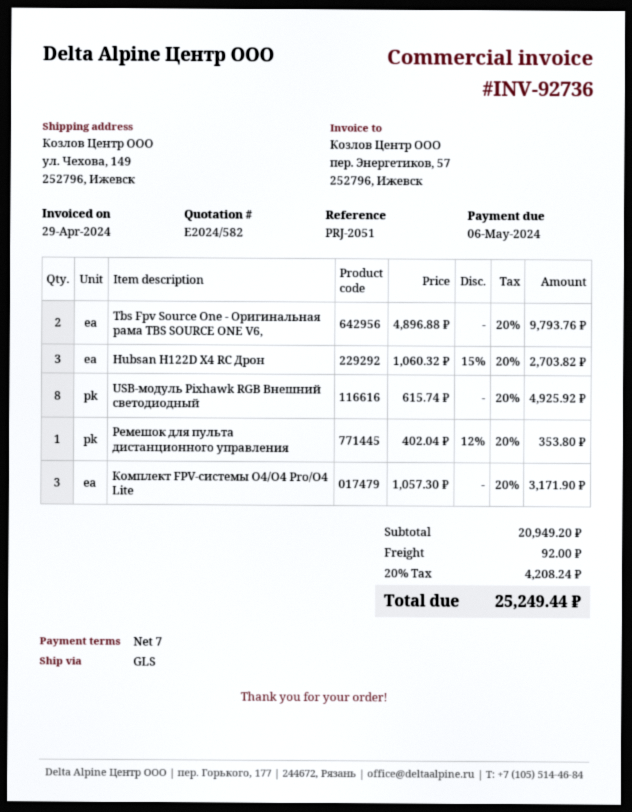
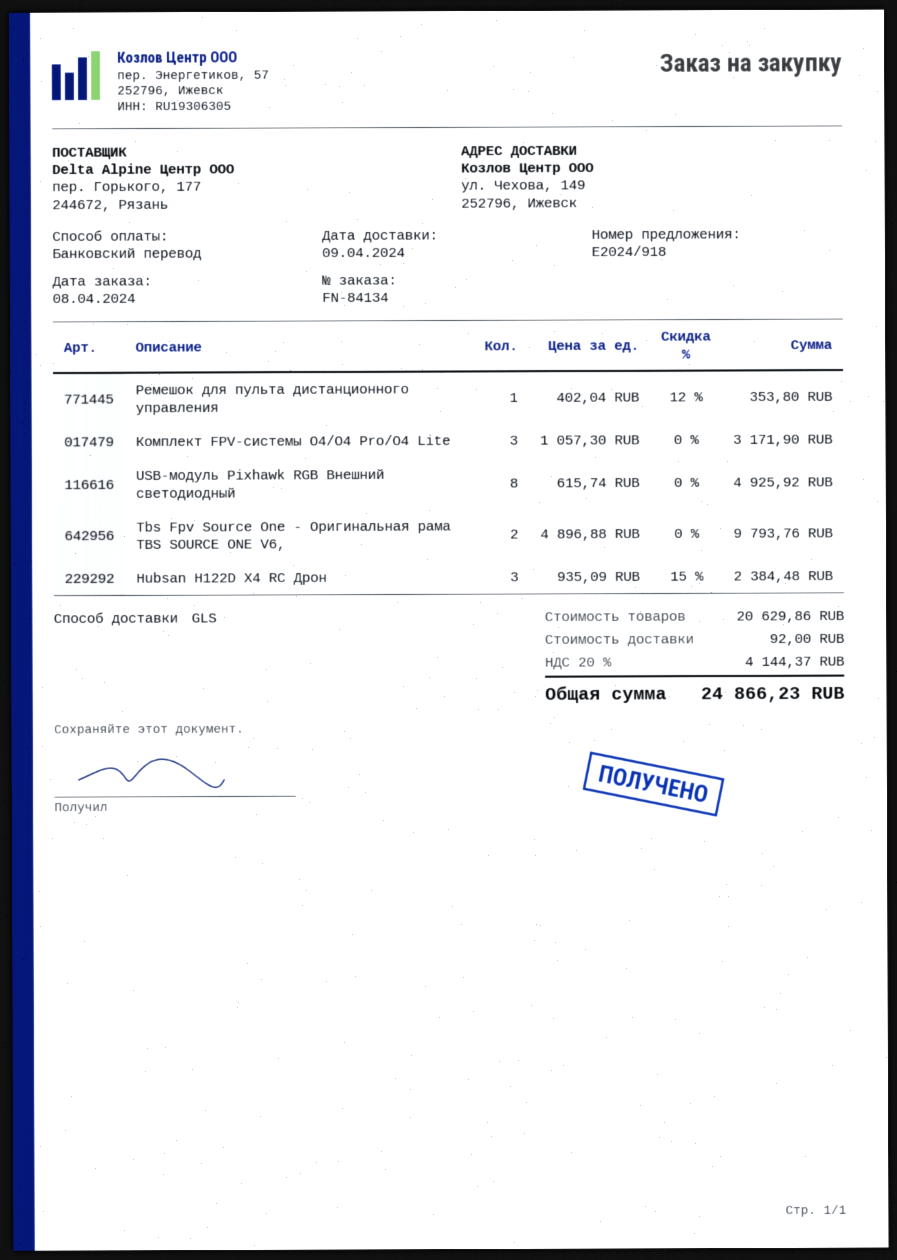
quote number: E2024/582 -> E2024/918
Hubsan H122D X4 RC Дрон: 3 x 1060.32 - 15% = 2703.82 -> 3 x 935.09 - 15% = 2384.48
subtotal: 20949.20 -> 20629.86
tax: 20% = 4208.24 -> 20% = 4144.37
total: 25249.44 -> 24866.23

